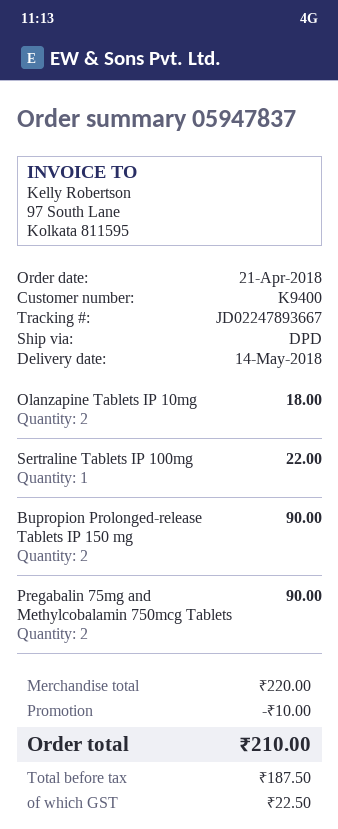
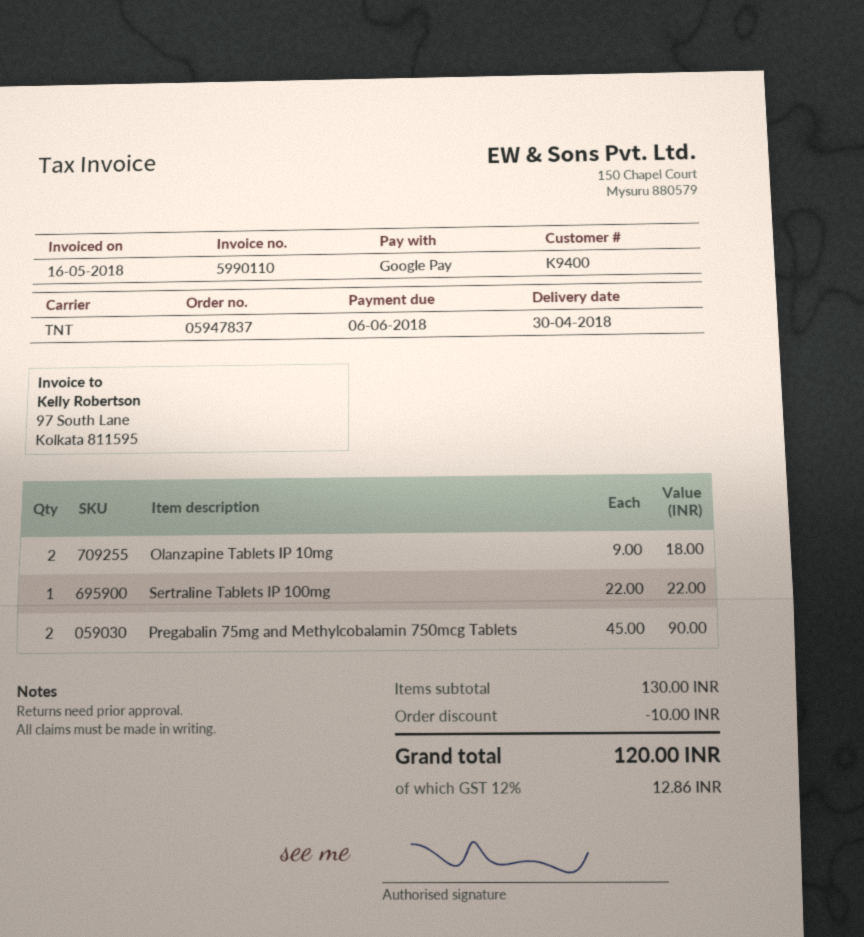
delivery date: 2018-05-14 -> 2018-04-30
shipping method: DPD -> TNT
Bupropion Prolonged-release Tablets IP 150 mg: 2 for 90.00 -> none
subtotal: 220.00 -> 130.00
tax: 22.50 -> 12.86
total: 210.00 -> 120.00

